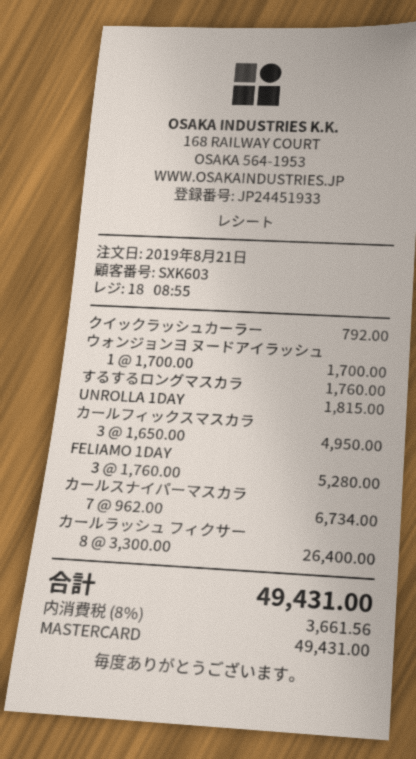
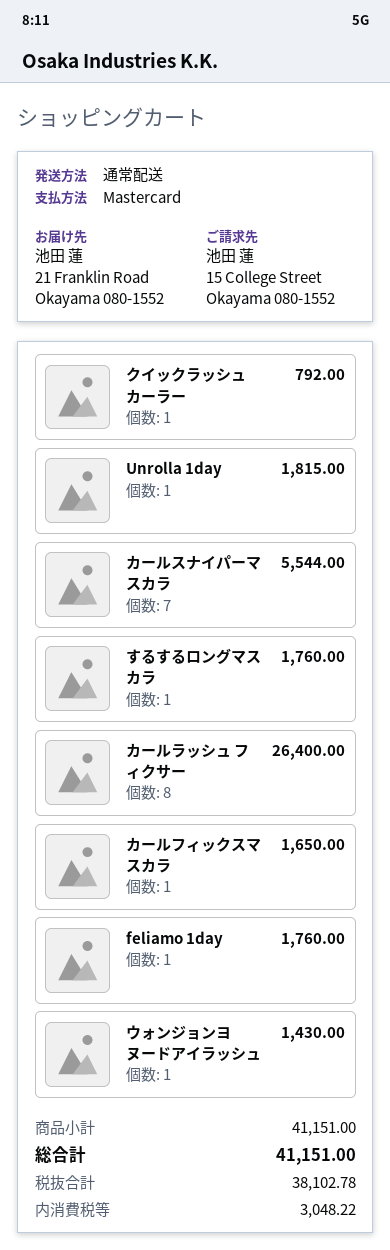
ウォンジョンヨ ヌードアイラッシュ: 1 for 1700.00 -> 1 for 1430.00
カールフィックスマスカラ: 3 for 4950.00 -> 1 for 1650.00
FELIAMO 1DAY: 3 for 5280.00 -> 1 for 1760.00
カールスナイパーマスカラ: 7 for 6734.00 -> 7 for 5544.00
tax: 3661.56 -> 3048.22
total: 49431.00 -> 41151.00

